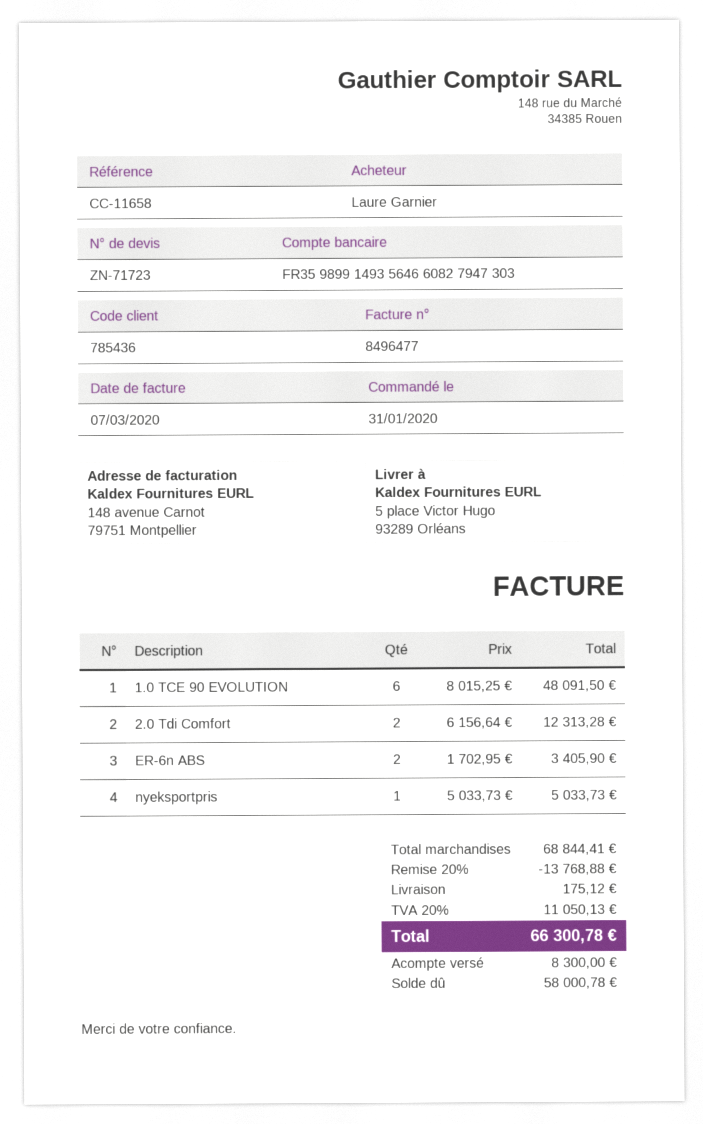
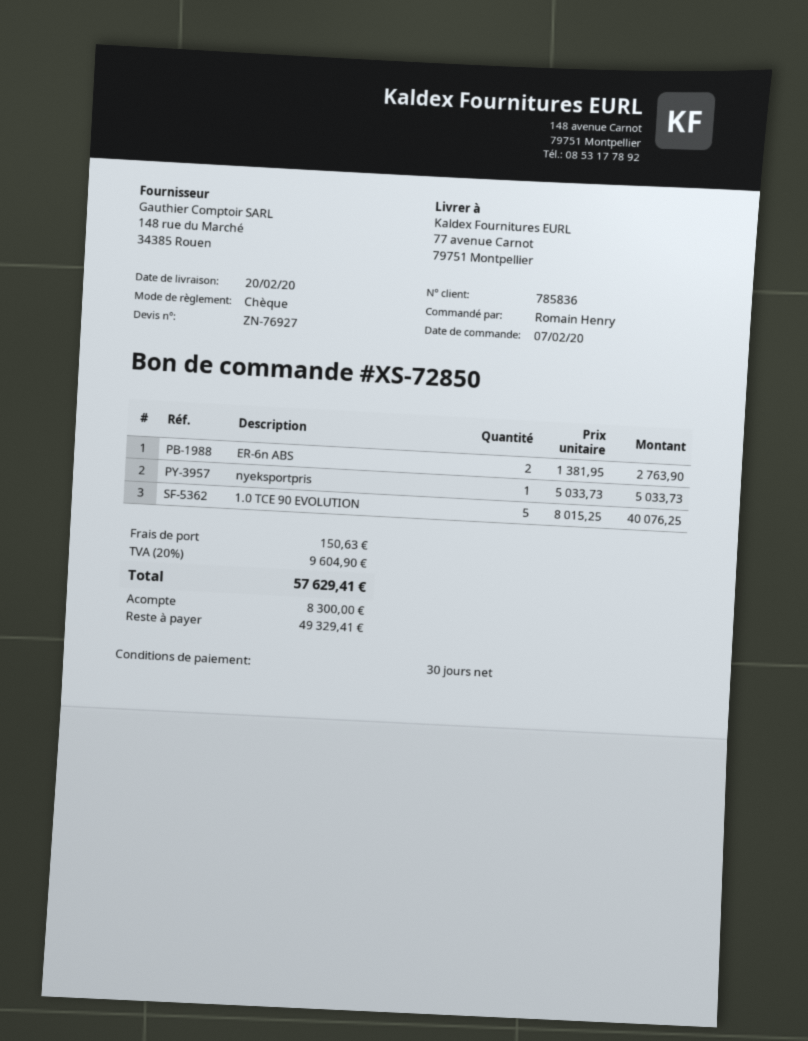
quote number: ZN-71723 -> ZN-76927
order date: 2020-01-31 -> 2020-02-07
customer number: 785436 -> 785836
ordered by: Laure Garnier -> Romain Henry
ship to: 5 place Victor Hugo, 93289 Orléans -> 77 avenue Carnot, 79751 Montpellier
1.0 TCE 90 EVOLUTION: 6 x 8015.25 = 48091.50 -> 5 x 8015.25 = 40076.25
2.0 Tdi Comfort: 2 x 6156.64 = 12313.28 -> none
ER-6n ABS: 2 x 1702.95 = 3405.90 -> 2 x 1381.95 = 2763.90
discount: 20% = 13768.88 -> none
shipping: 175.12 -> 150.63
tax: 20% = 11050.13 -> 20% = 9604.90
total: 66300.78 -> 57629.41
balance: 58000.78 -> 49329.41

